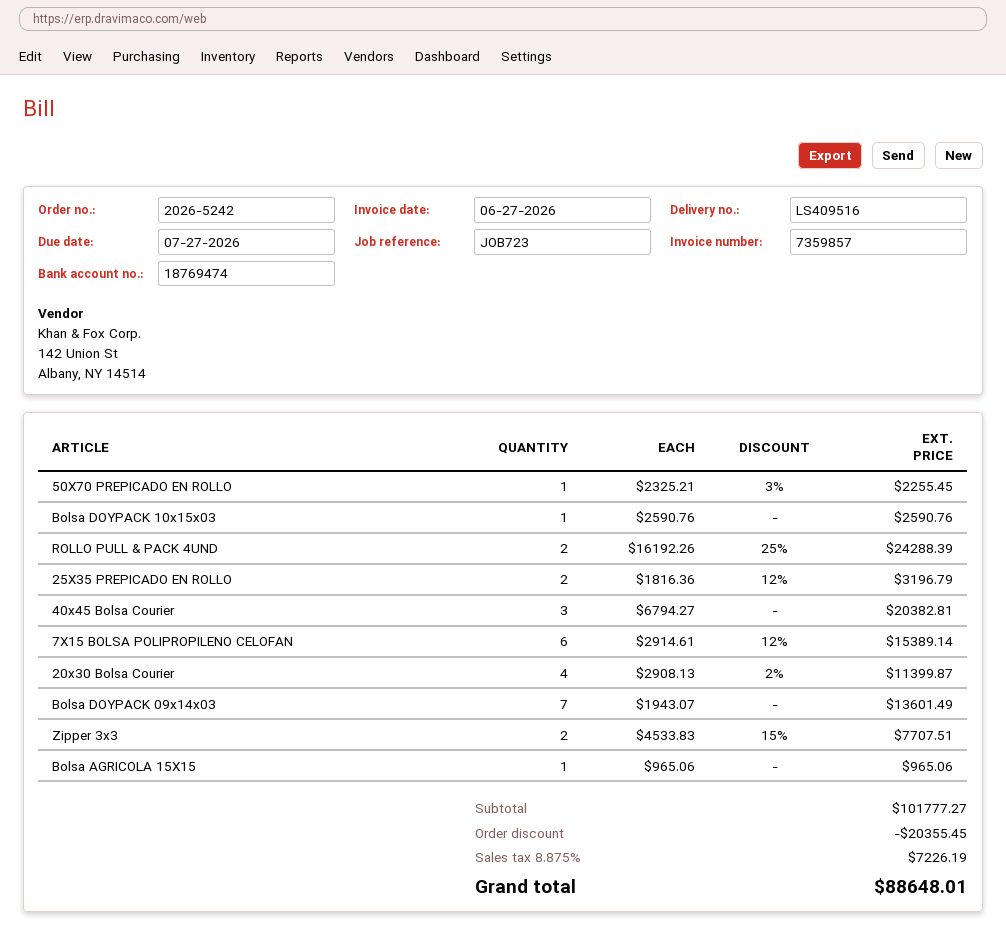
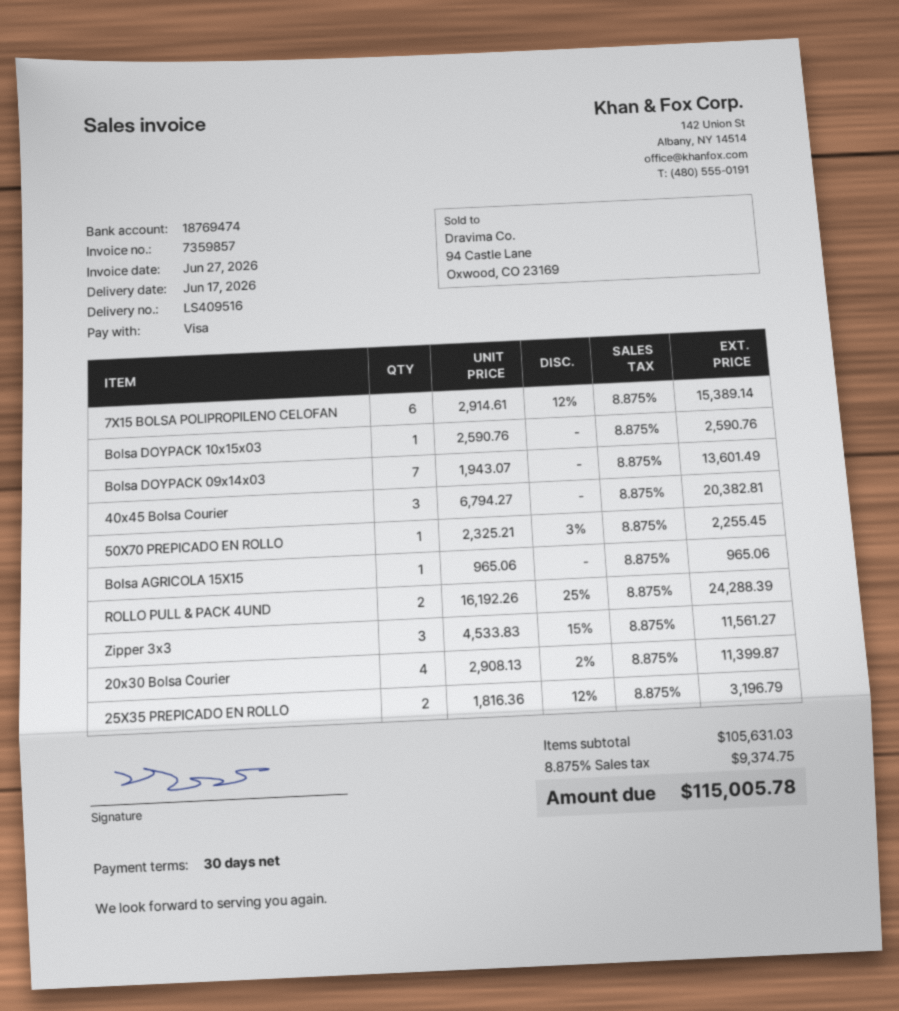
Zipper 3x3: 2 x 4533.83 - 15% = 7707.51 -> 3 x 4533.83 - 15% = 11561.27
subtotal: 101777.27 -> 105631.03
discount: 20355.45 -> none
tax: 8.875% = 7226.19 -> 8.875% = 9374.75
total: 88648.01 -> 115005.78

